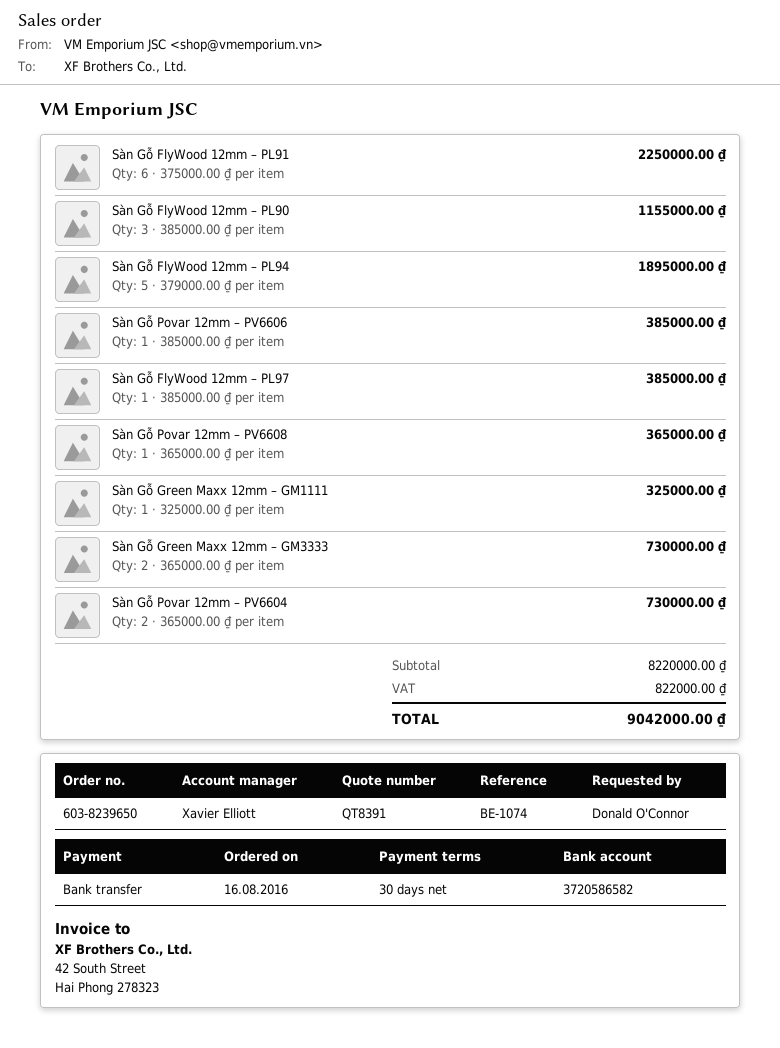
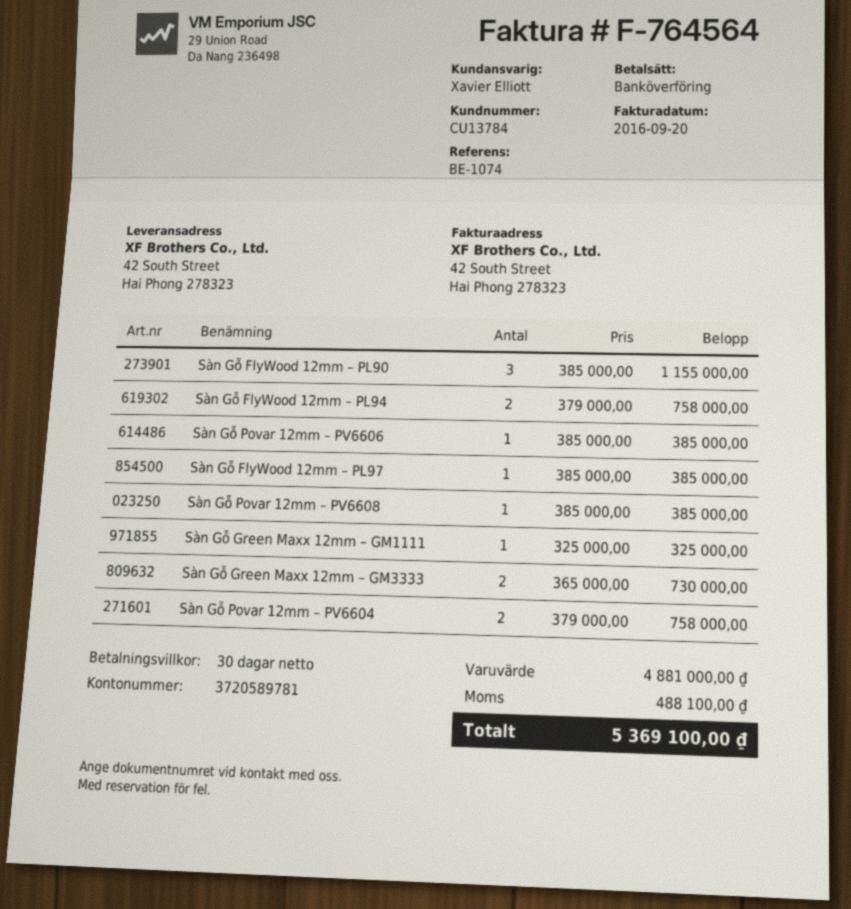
bank account: 3720586582 -> 3720589781
Sàn Gỗ FlyWood 12mm – PL91: 6 x 375000.00 = 2250000.00 -> none
Sàn Gỗ FlyWood 12mm – PL94: 5 x 379000.00 = 1895000.00 -> 2 x 379000.00 = 758000.00
Sàn Gỗ Povar 12mm – PV6608: 1 x 365000.00 = 365000.00 -> 1 x 385000.00 = 385000.00
Sàn Gỗ Povar 12mm – PV6604: 2 x 365000.00 = 730000.00 -> 2 x 379000.00 = 758000.00
subtotal: 8220000.00 -> 4881000.00
tax: 822000.00 -> 488100.00
total: 9042000.00 -> 5369100.00

